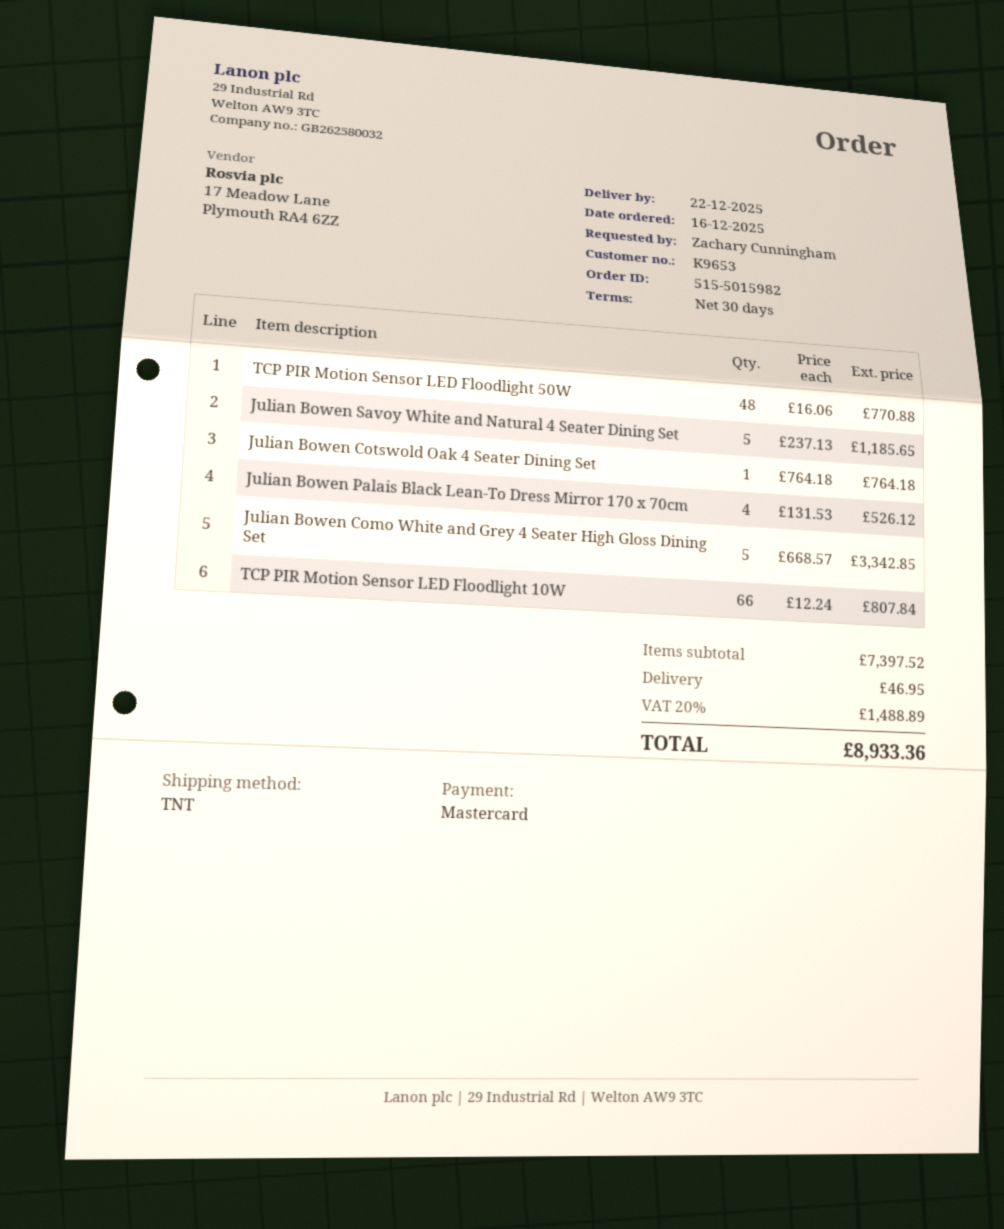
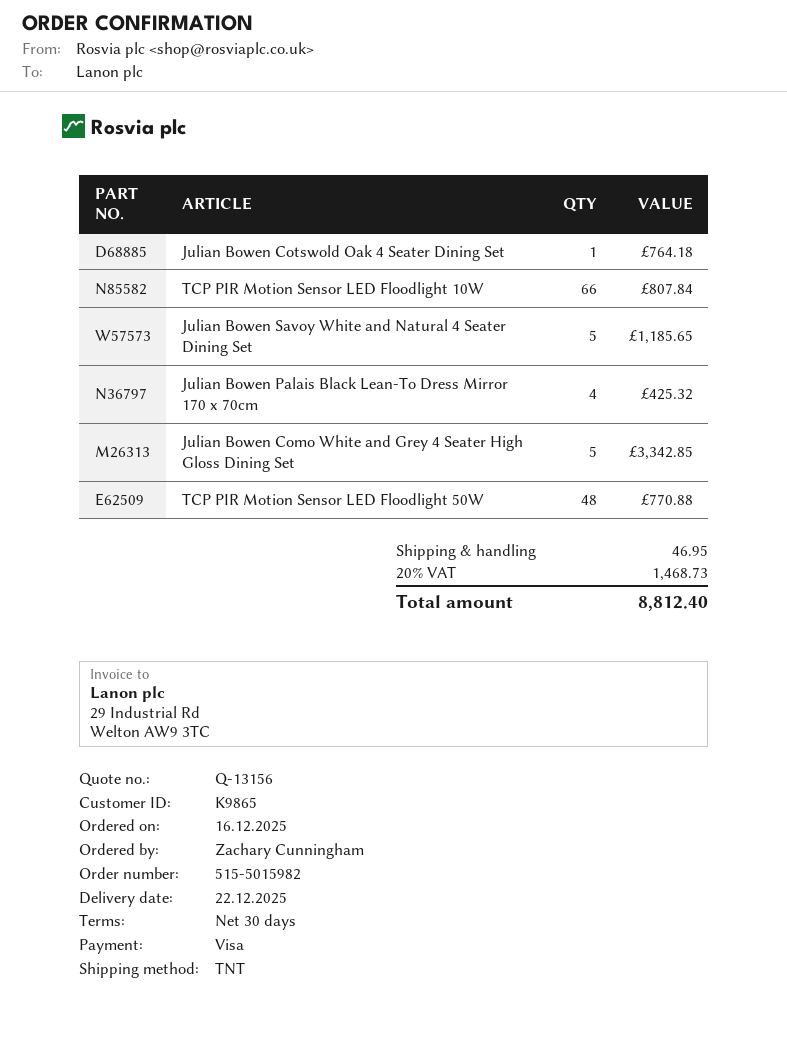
customer number: K9653 -> K9865
payment method: Mastercard -> Visa
Julian Bowen Palais Black Lean-To Dress Mirror 170 x 70cm: 4 for 526.12 -> 4 for 425.32
tax: 20% = 1488.89 -> 20% = 1468.73
total: 8933.36 -> 8812.40

